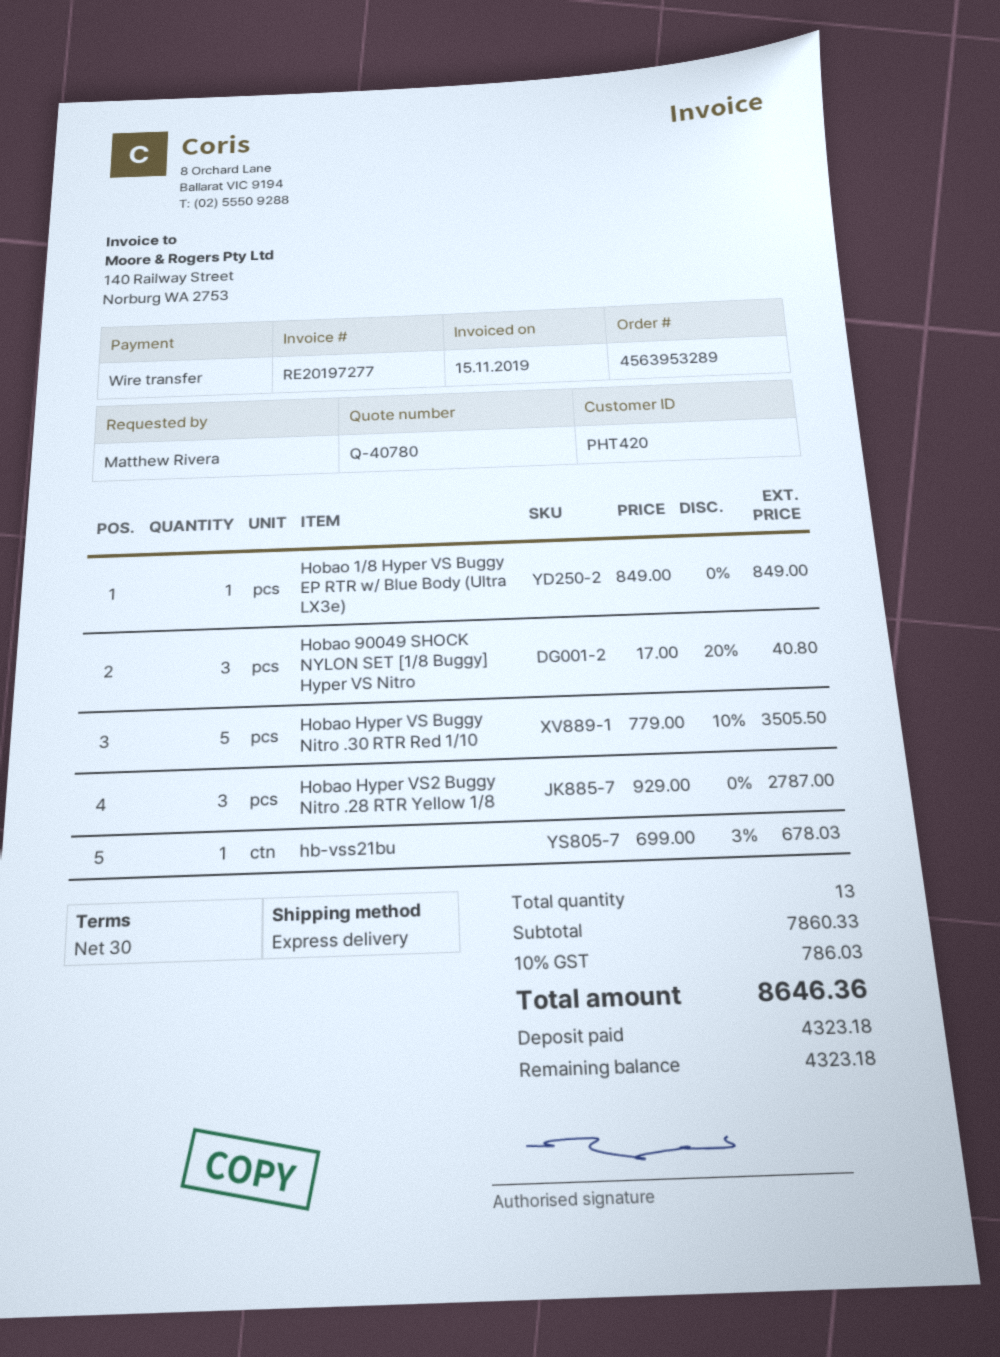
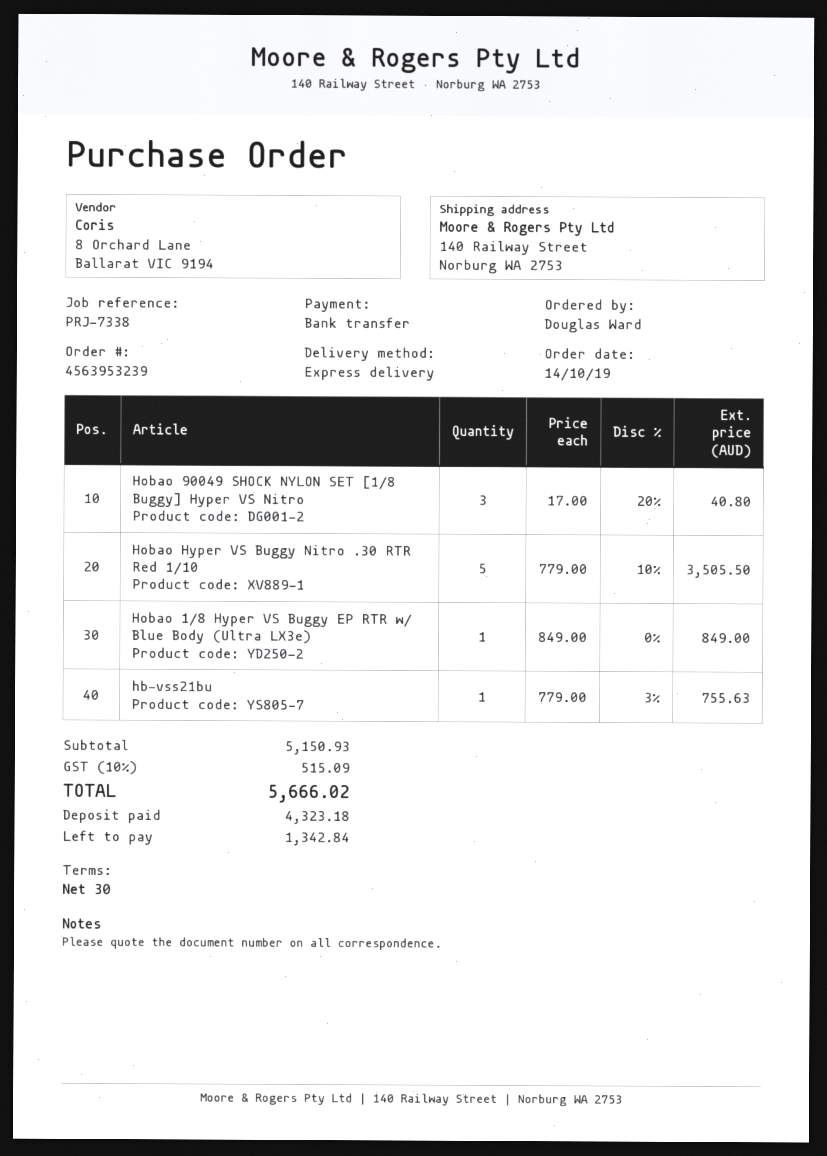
order number: 4563953289 -> 4563953239
ordered by: Matthew Rivera -> Douglas Ward
Hobao Hyper VS2 Buggy Nitro .28 RTR Yellow 1/8: 3 x 929.00 = 2787.00 -> none
hb-vss21bu: 1 x 699.00 - 3% = 678.03 -> 1 x 779.00 - 3% = 755.63
subtotal: 7860.33 -> 5150.93
tax: 10% = 786.03 -> 10% = 515.09
total: 8646.36 -> 5666.02
balance: 4323.18 -> 1342.84

